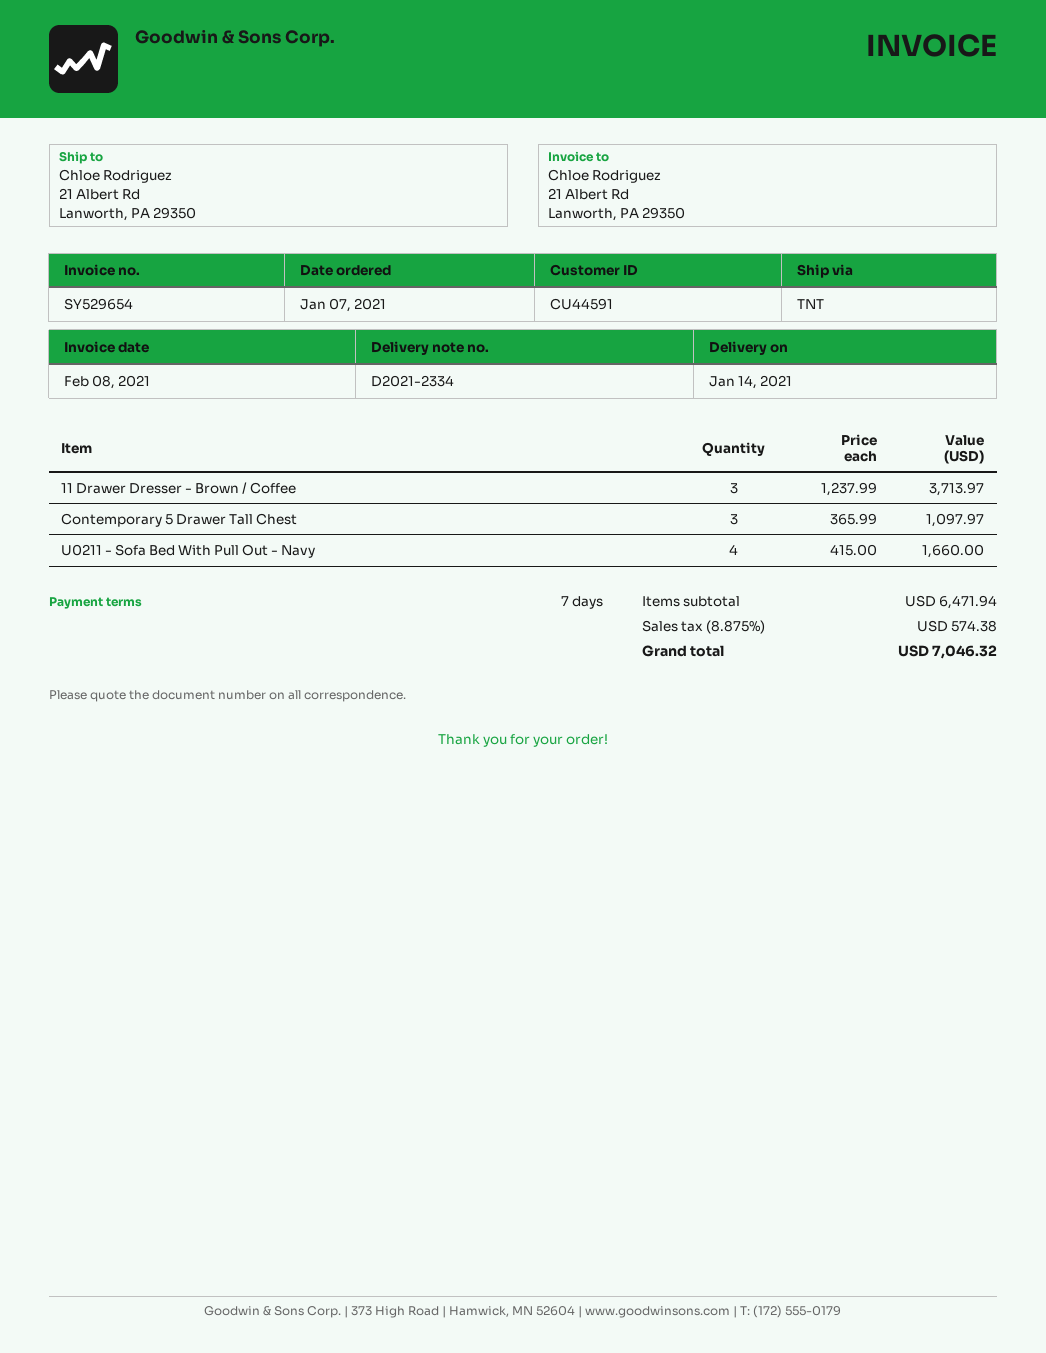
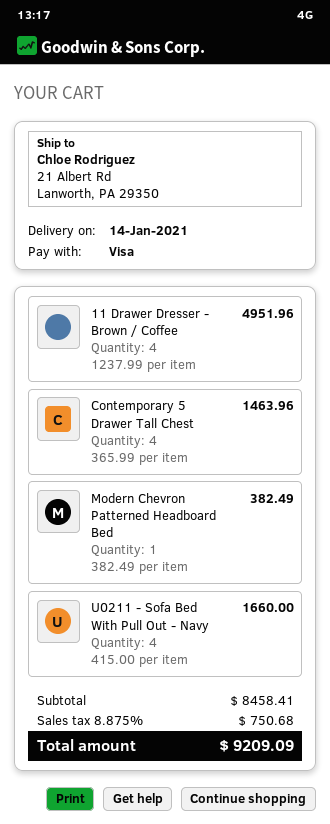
11 Drawer Dresser - Brown / Coffee: 3 x 1237.99 = 3713.97 -> 4 x 1237.99 = 4951.96
Contemporary 5 Drawer Tall Chest: 3 x 365.99 = 1097.97 -> 4 x 365.99 = 1463.96
Modern Chevron Patterned Headboard Bed: none -> 1 x 382.49 = 382.49
subtotal: 6471.94 -> 8458.41
tax: 8.875% = 574.38 -> 8.875% = 750.68
total: 7046.32 -> 9209.09

